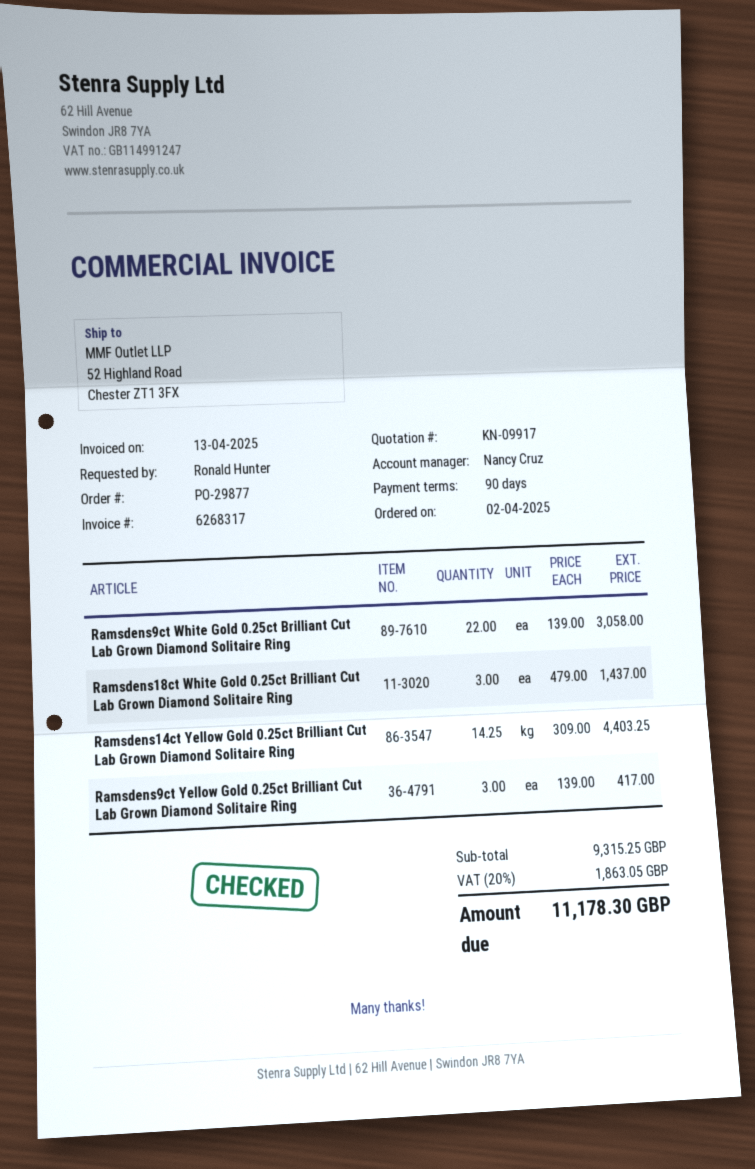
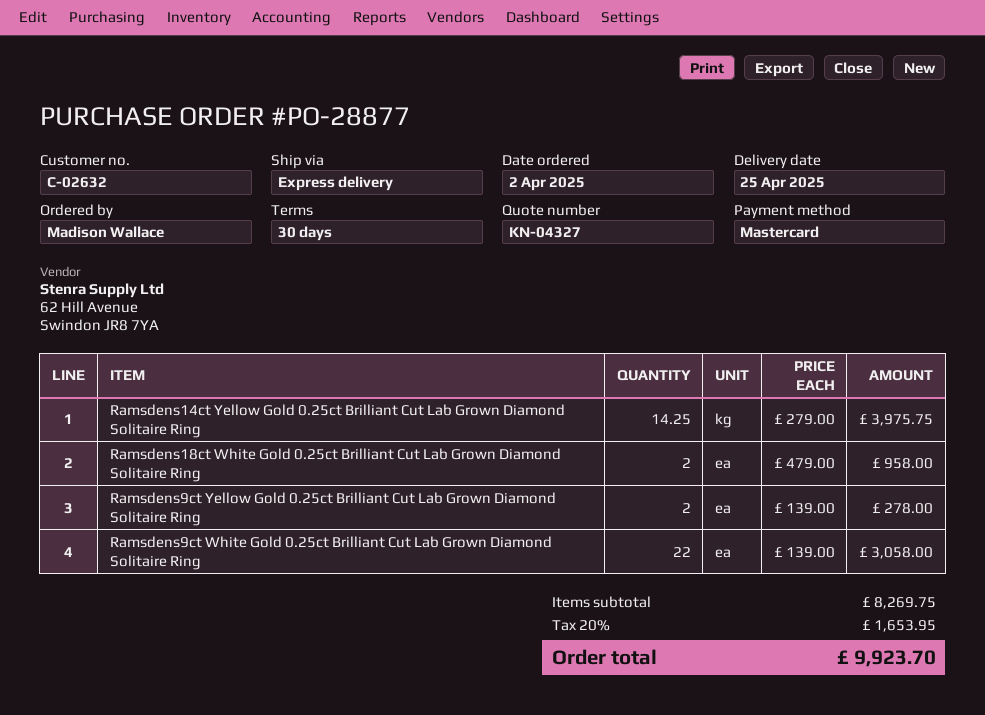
quote number: KN-09917 -> KN-04327
order number: PO-29877 -> PO-28877
payment terms: 90 days -> 30 days
ordered by: Ronald Hunter -> Madison Wallace
Ramsdens18ct White Gold 0.25ct Brilliant Cut Lab Grown Diamond Solitaire Ring: 3 x 479.00 = 1437.00 -> 2 x 479.00 = 958.00
Ramsdens14ct Yellow Gold 0.25ct Brilliant Cut Lab Grown Diamond Solitaire Ring: 14.25 x 309.00 = 4403.25 -> 14.25 x 279.00 = 3975.75
Ramsdens9ct Yellow Gold 0.25ct Brilliant Cut Lab Grown Diamond Solitaire Ring: 3 x 139.00 = 417.00 -> 2 x 139.00 = 278.00
subtotal: 9315.25 -> 8269.75
tax: 20% = 1863.05 -> 20% = 1653.95
total: 11178.30 -> 9923.70

